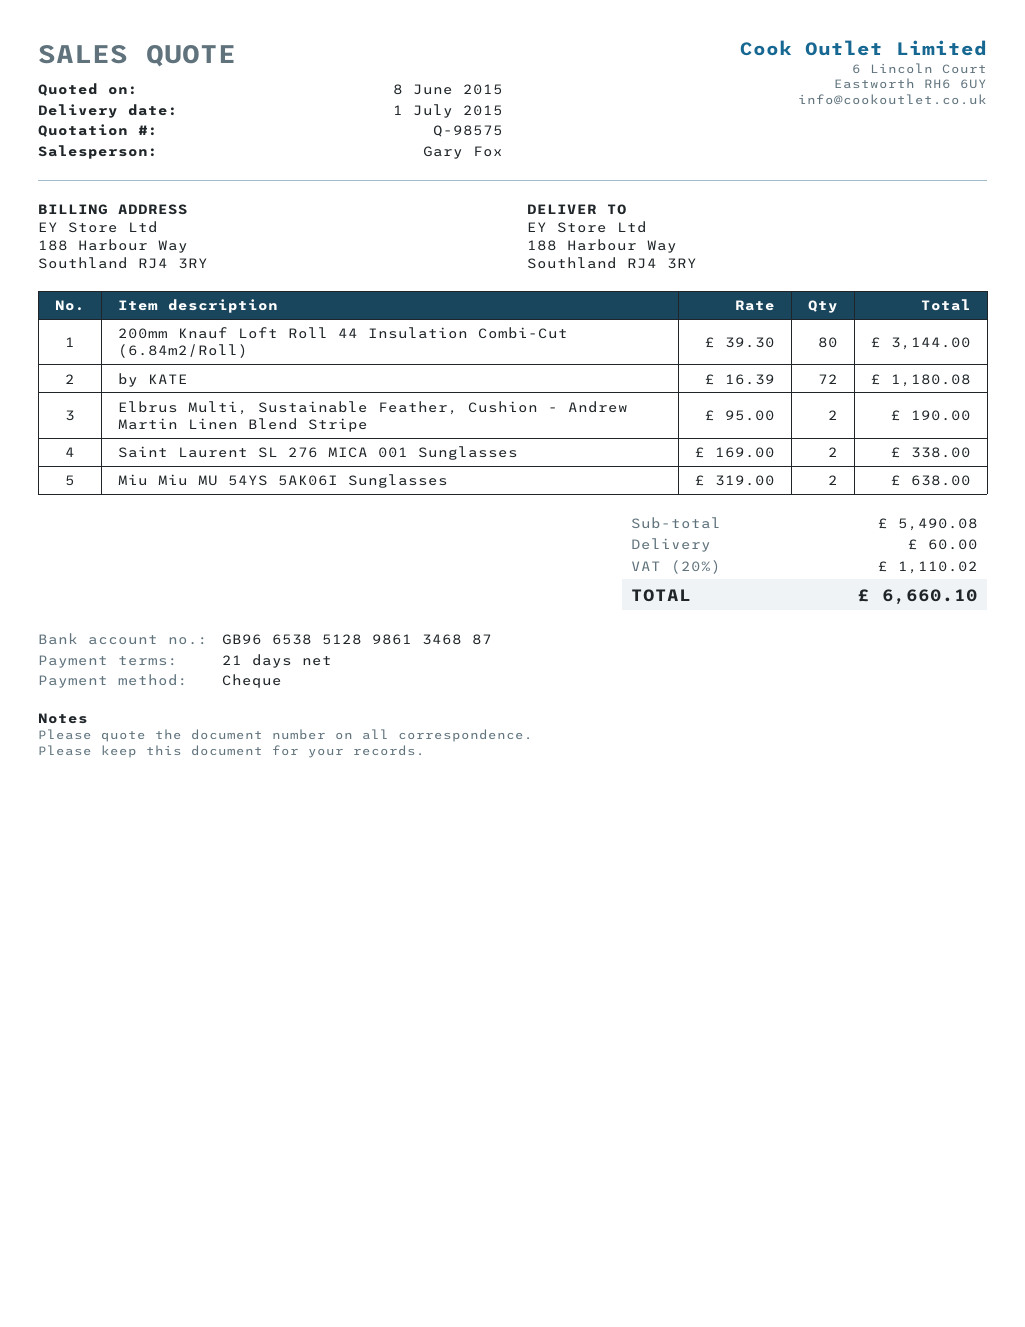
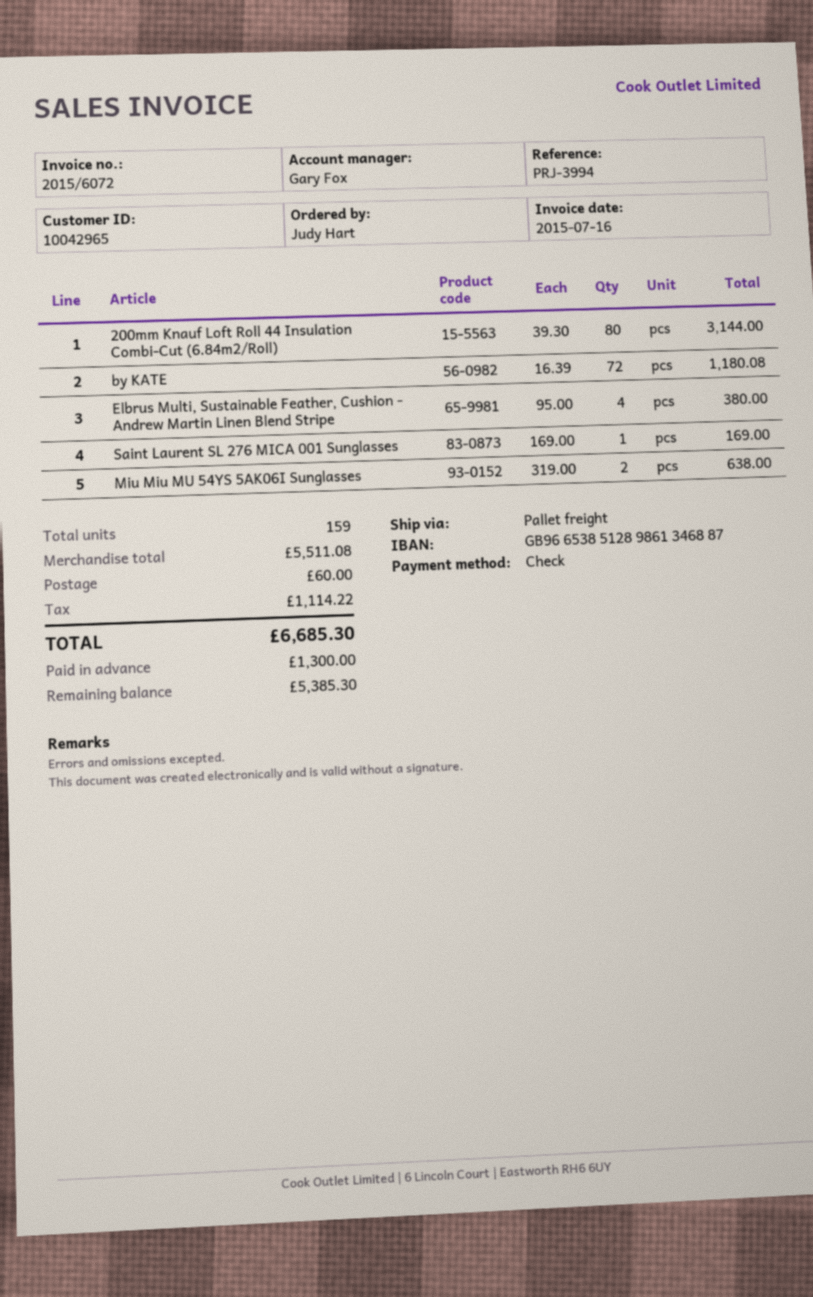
Elbrus Multi, Sustainable Feather, Cushion - Andrew Martin Linen Blend Stripe: 2 x 95.00 = 190.00 -> 4 x 95.00 = 380.00
Saint Laurent SL 276 MICA 001 Sunglasses: 2 x 169.00 = 338.00 -> 1 x 169.00 = 169.00
subtotal: 5490.08 -> 5511.08
tax: 1110.02 -> 1114.22
total: 6660.10 -> 6685.30

